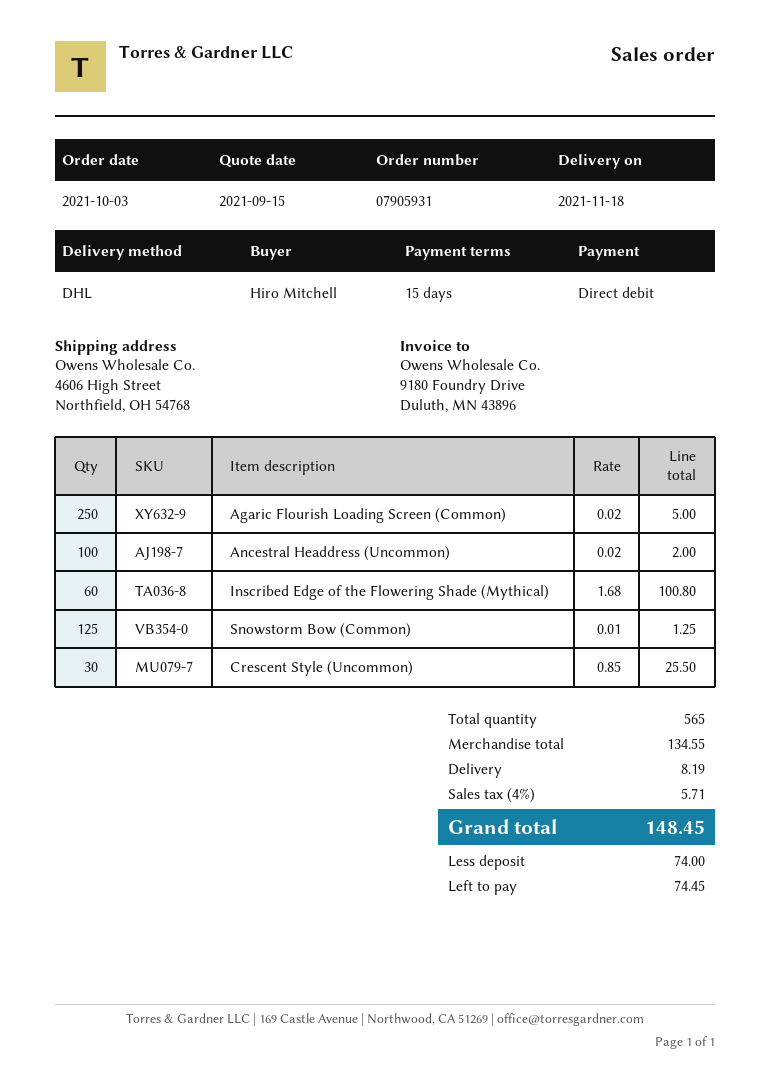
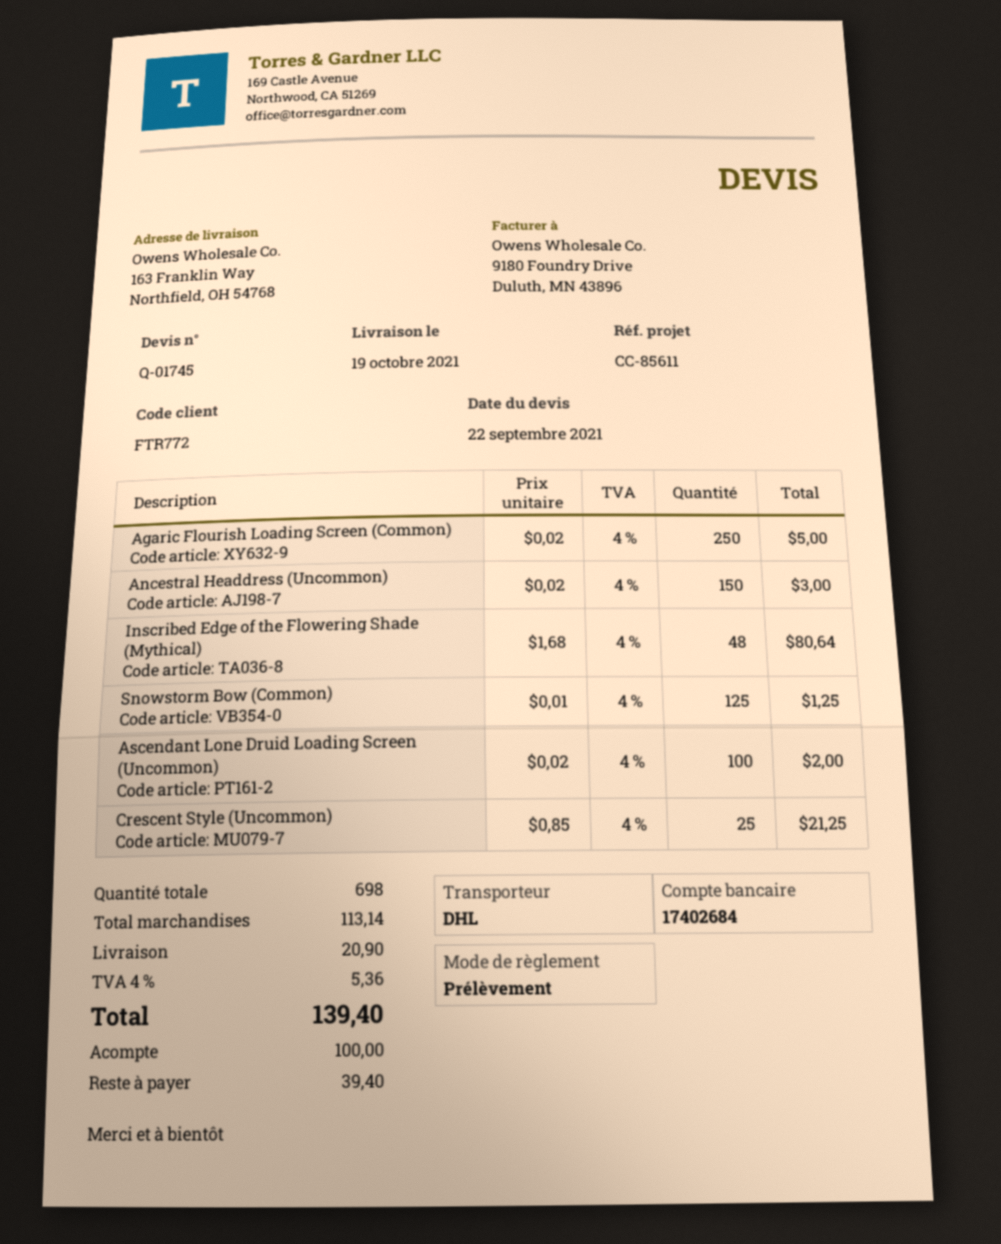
quote date: 2021-09-15 -> 2021-09-22
delivery date: 2021-11-18 -> 2021-10-19
ship to: 4606 High Street, Northfield, OH 54768 -> 163 Franklin Way, Northfield, OH 54768
Ancestral Headdress (Uncommon): 100 x 0.02 = 2.00 -> 150 x 0.02 = 3.00
Inscribed Edge of the Flowering Shade (Mythical): 60 x 1.68 = 100.80 -> 48 x 1.68 = 80.64
Crescent Style (Uncommon): 30 x 0.85 = 25.50 -> 25 x 0.85 = 21.25
Ascendant Lone Druid Loading Screen (Uncommon): none -> 100 x 0.02 = 2.00
total quantity: 565 -> 698
subtotal: 134.55 -> 113.14
shipping: 8.19 -> 20.90
tax: 4% = 5.71 -> 4% = 5.36
total: 148.45 -> 139.40
deposit: 74.00 -> 100.00
balance: 74.45 -> 39.40

